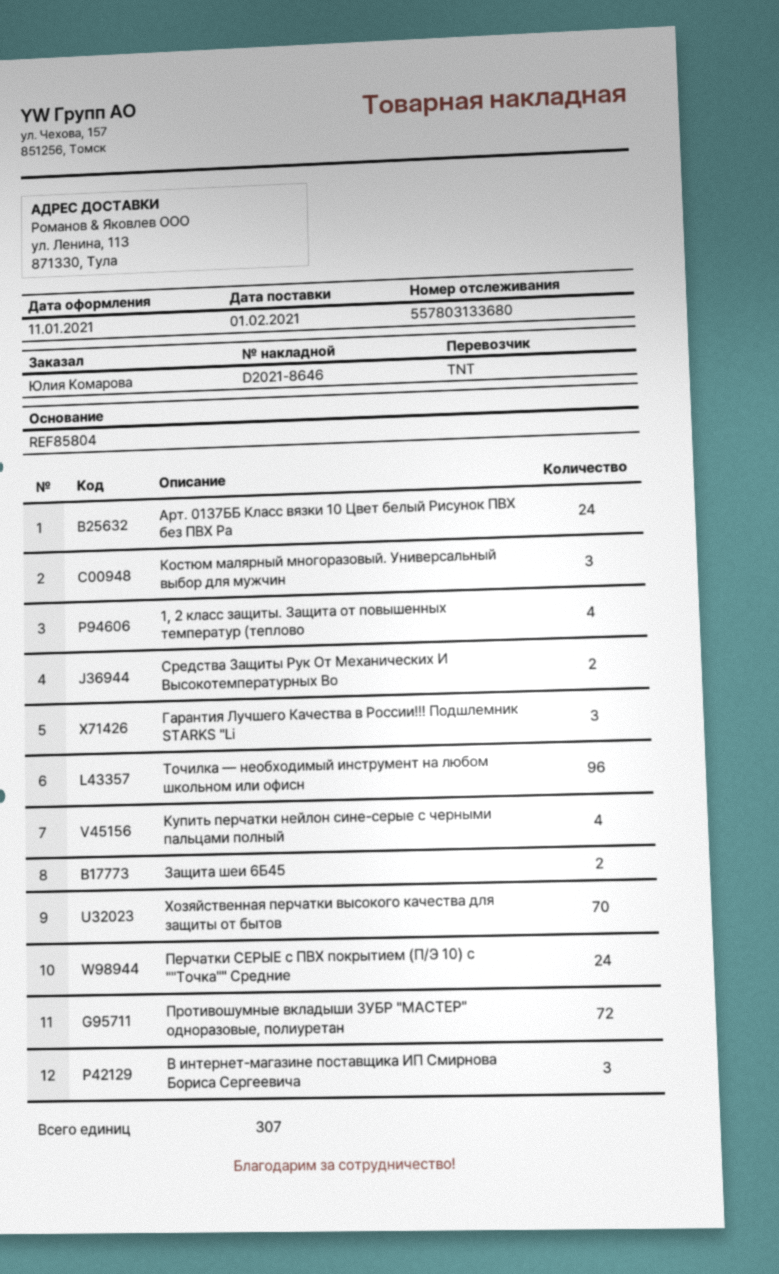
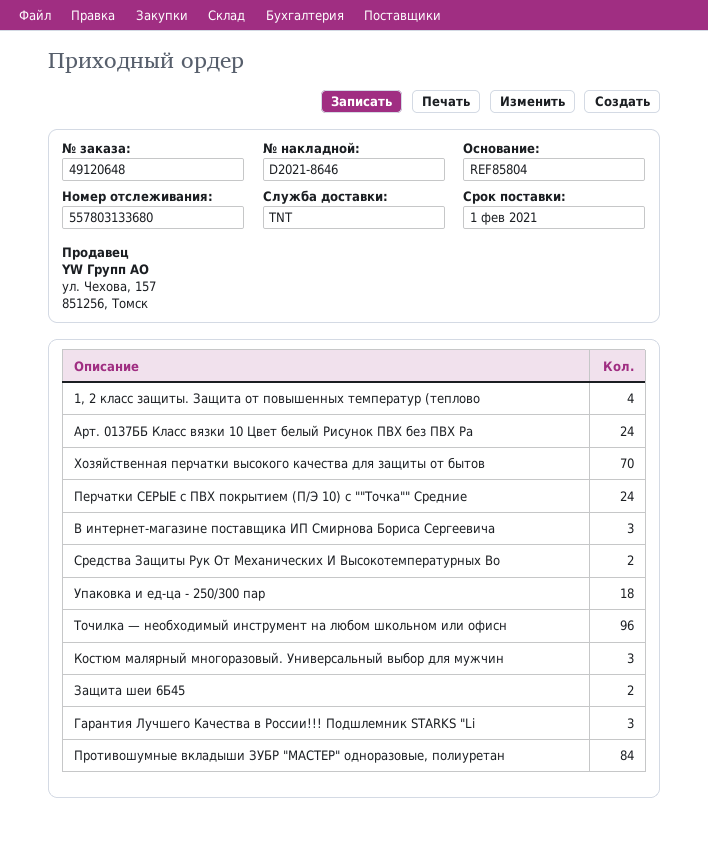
Купить перчатки нейлон сине-серые с черными пальцами полный: 4 -> none
Противошумные вкладыши ЗУБР "МАСТЕР" одноразовые, полиуретан: 72 -> 84
Упаковка и ед-ца - 250/300 пар: none -> 18

